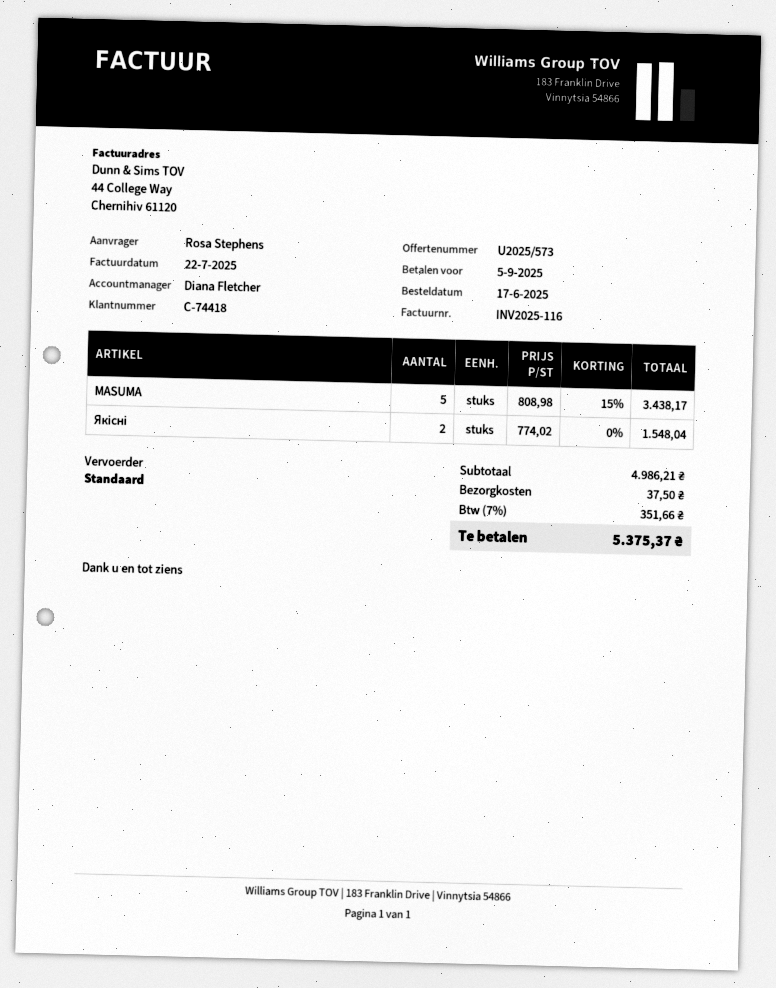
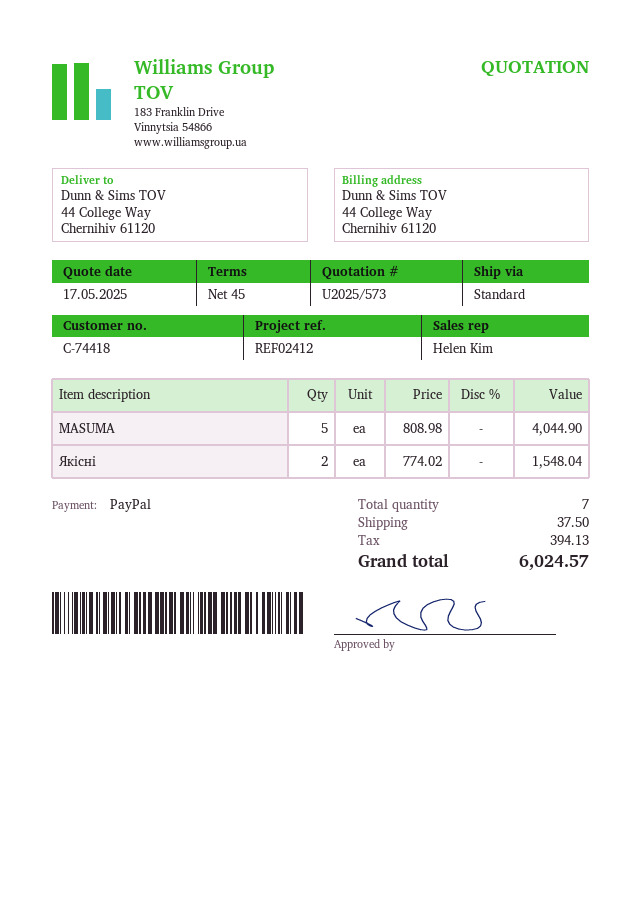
sales rep: Diana Fletcher -> Helen Kim
MASUMA: 5 x 808.98 - 15% = 3438.17 -> 5 x 808.98 = 4044.90
tax: 351.66 -> 394.13
total: 5375.37 -> 6024.57

